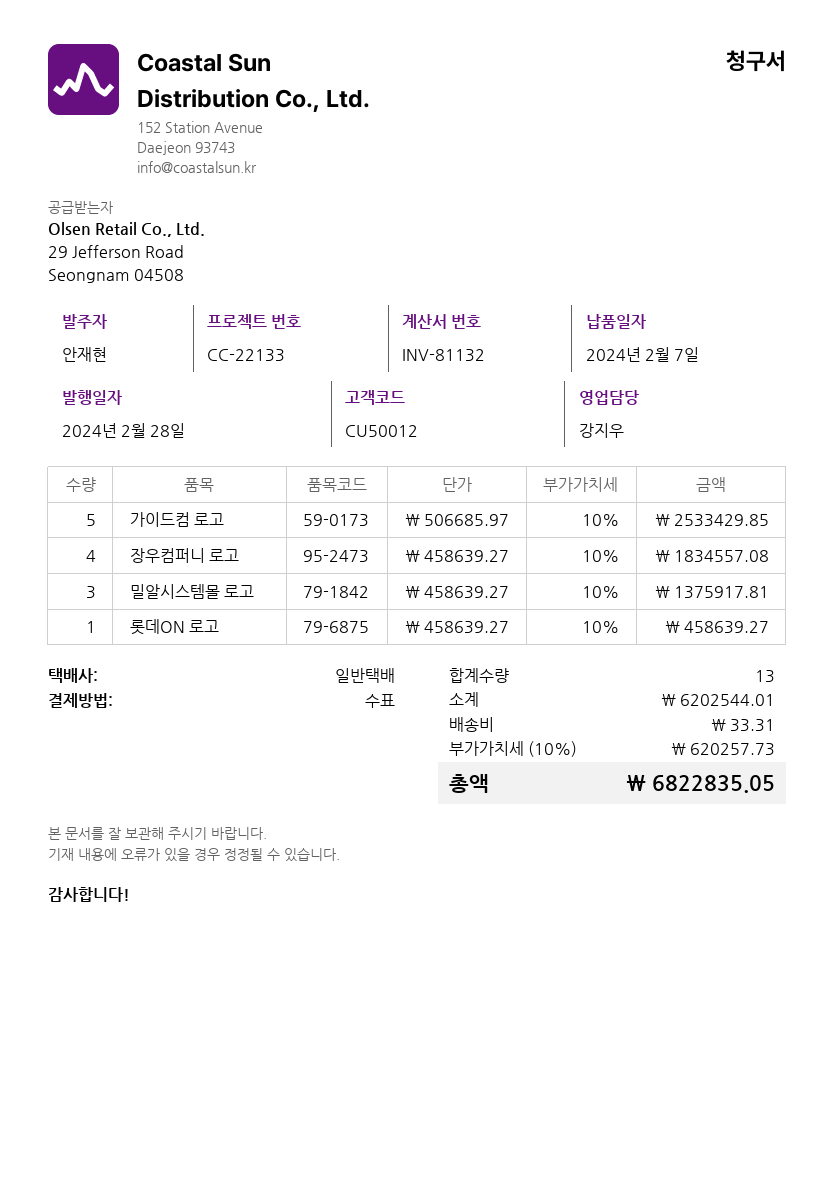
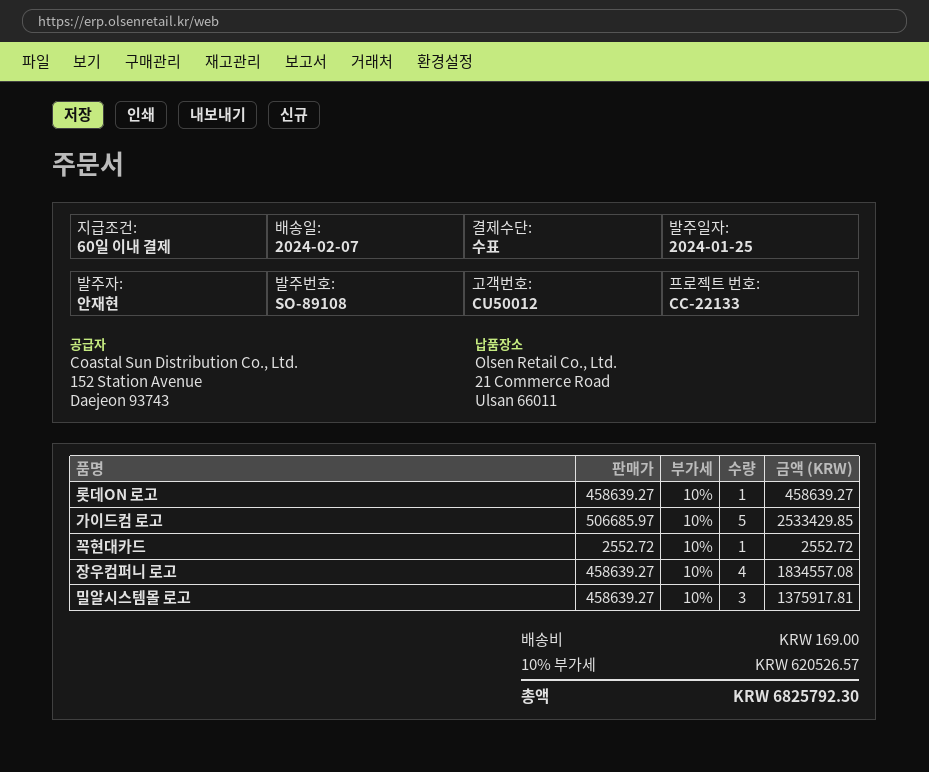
꼭현대카드: none -> 1 x 2552.72 = 2552.72
shipping: 33.31 -> 169.00
tax: 10% = 620257.73 -> 10% = 620526.57
total: 6822835.05 -> 6825792.30

